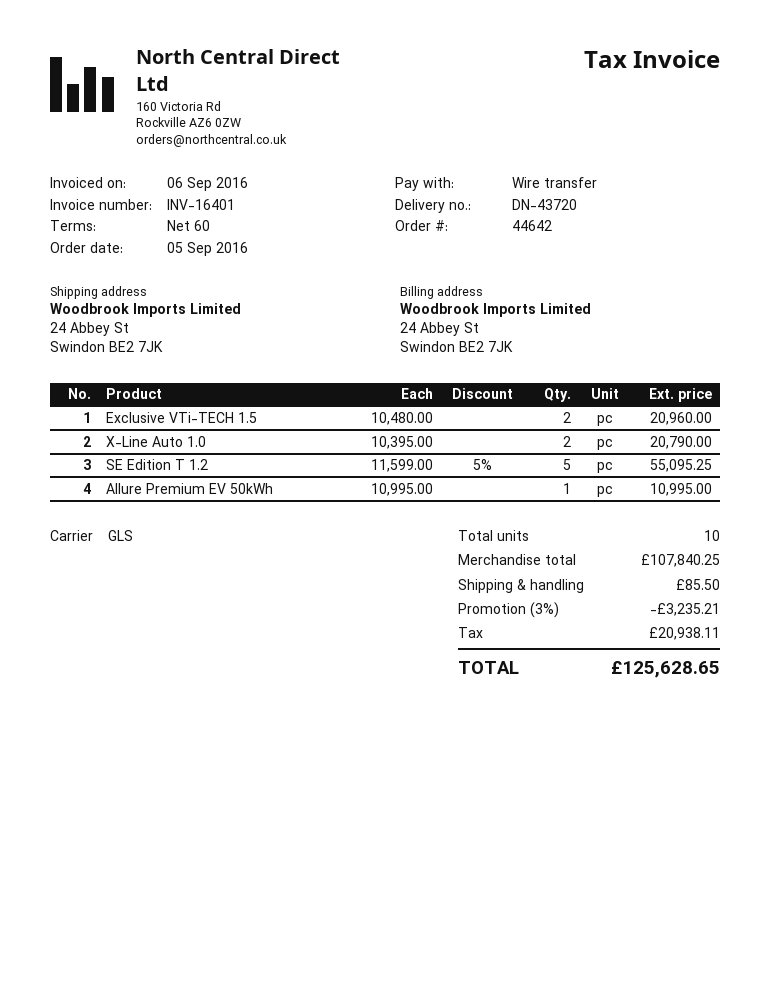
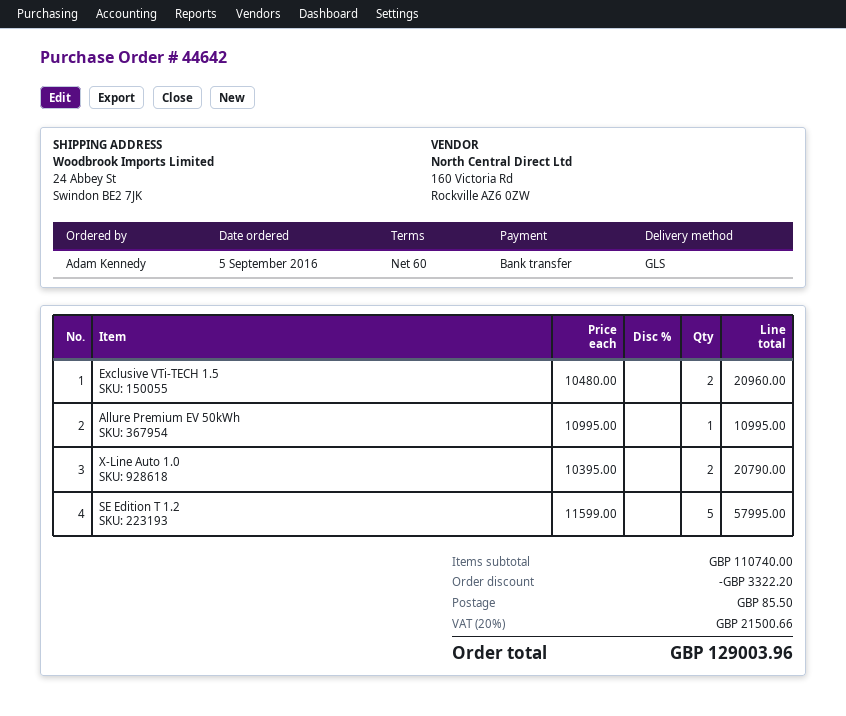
SE Edition T 1.2: 5 x 11599.00 - 5% = 55095.25 -> 5 x 11599.00 = 57995.00
subtotal: 107840.25 -> 110740.00
discount: 3235.21 -> 3322.20
tax: 20938.11 -> 21500.66
total: 125628.65 -> 129003.96

